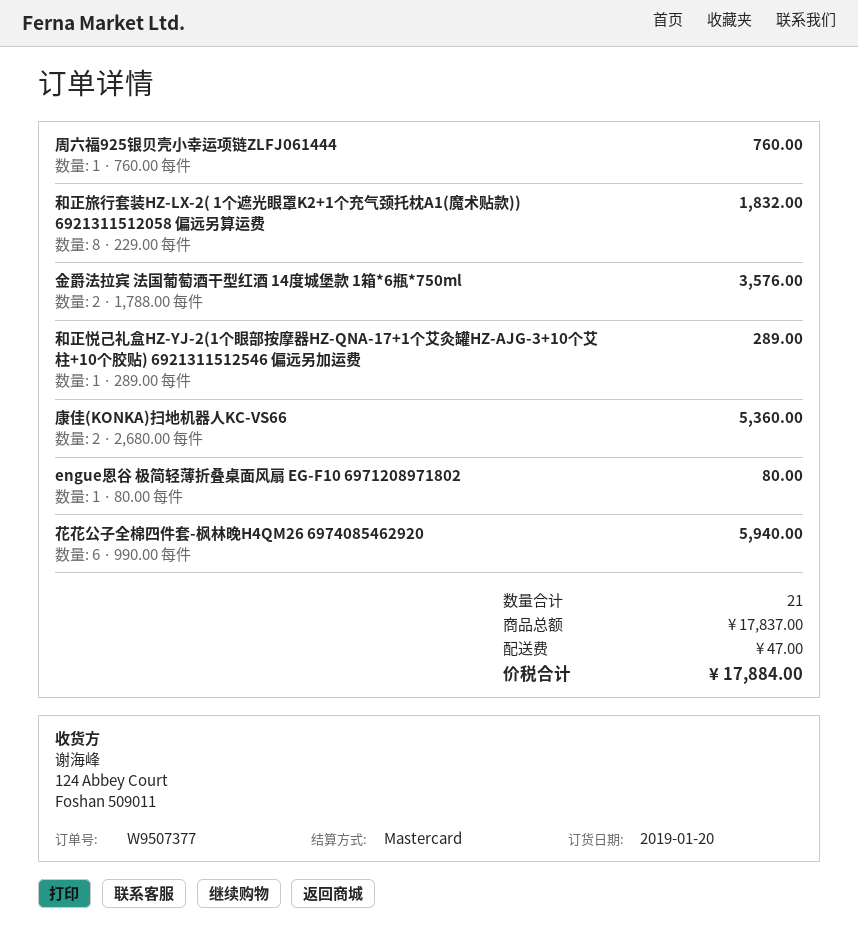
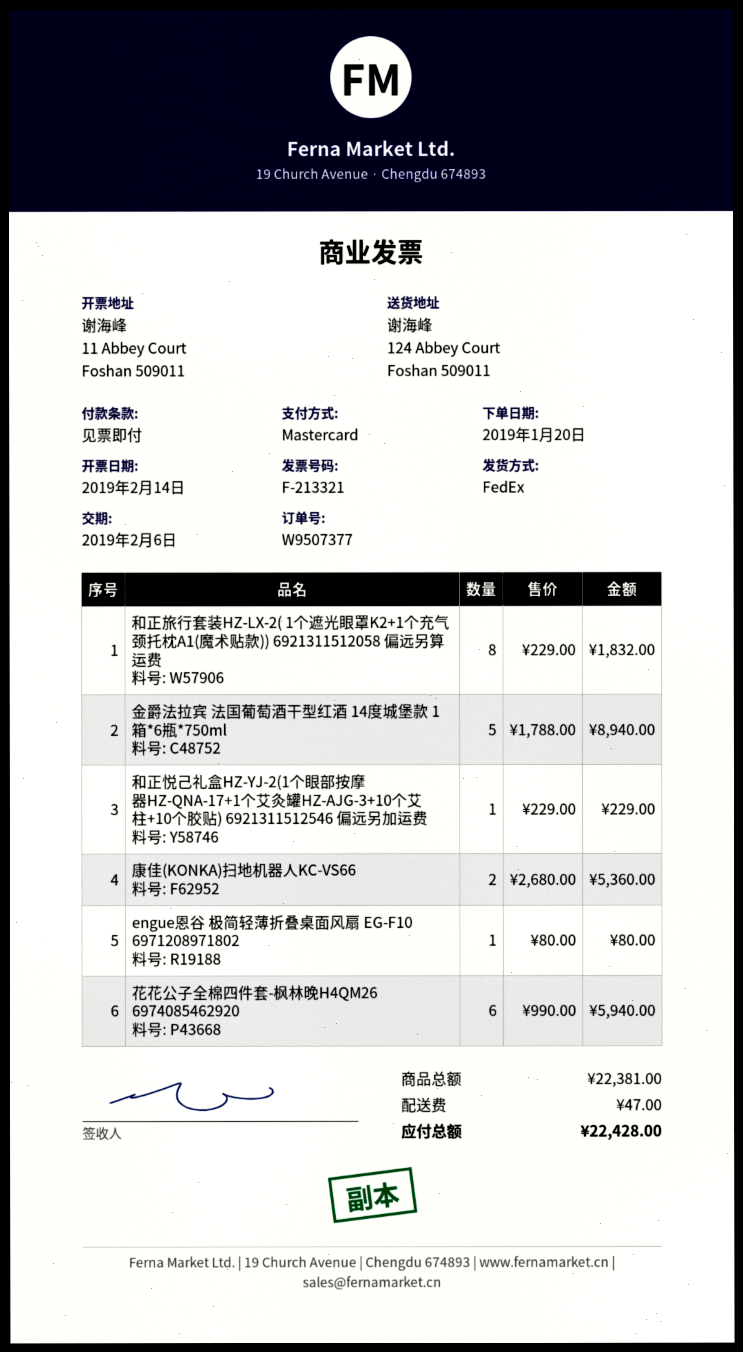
周六福925银贝壳小幸运项链ZLFJ061444: 1 x 760.00 = 760.00 -> none
金爵法拉宾 法国葡萄酒干型红酒 14度城堡款 1箱*6瓶*750ml: 2 x 1788.00 = 3576.00 -> 5 x 1788.00 = 8940.00
和正悦己礼盒HZ-YJ-2(1个眼部按摩器HZ-QNA-17+1个艾灸罐HZ-AJG-3+10个艾柱+10个胶贴) 6921311512546 偏远另加运费: 1 x 289.00 = 289.00 -> 1 x 229.00 = 229.00
subtotal: 17837.00 -> 22381.00
total: 17884.00 -> 22428.00

